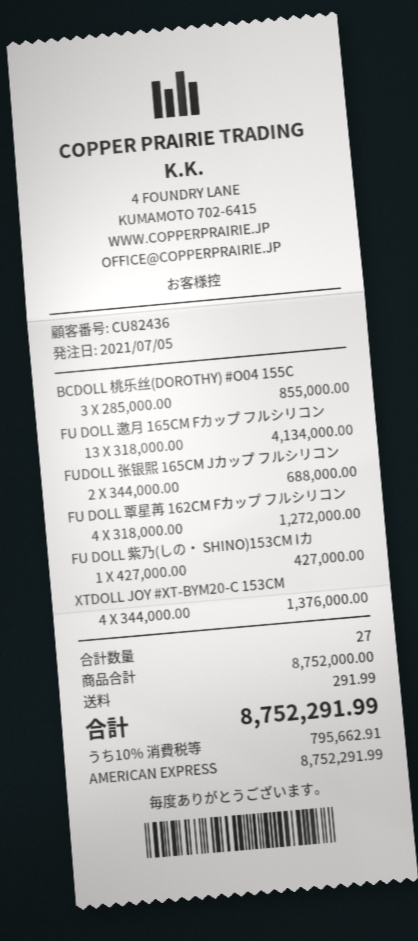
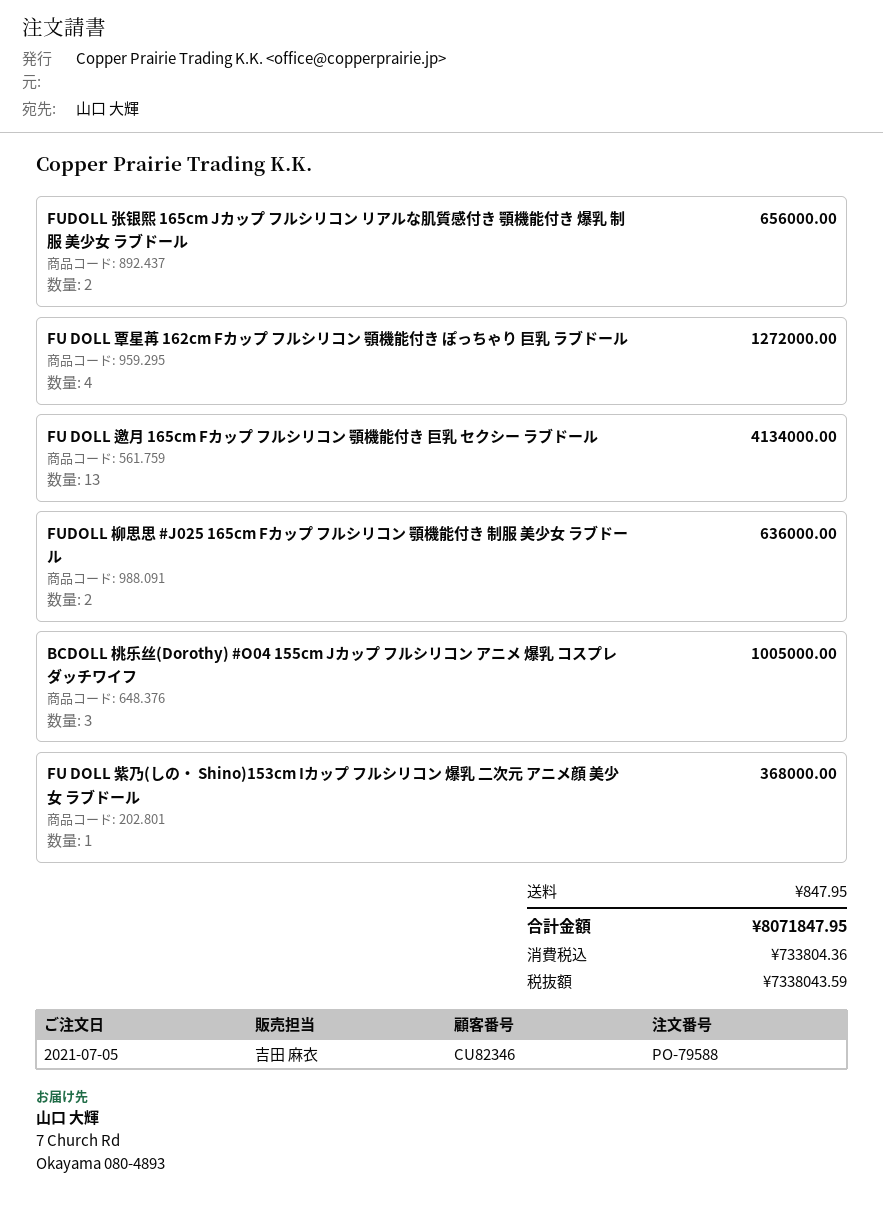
customer number: CU82436 -> CU82346
BCDOLL 桃乐丝(DOROTHY) #O04 155C: 3 for 855000.00 -> 3 for 1005000.00
FUDOLL 张银熙 165CM Jカップ フルシリコン: 2 for 688000.00 -> 2 for 656000.00
FU DOLL 紫乃(しの・ SHINO)153CM Iカ: 1 for 427000.00 -> 1 for 368000.00
XTDOLL JOY #XT-BYM20-C 153CM: 4 for 1376000.00 -> none
FUDOLL 柳思思 #J025 165cm Fカップ フルシリコン 顎機能付き 制服 美少女 ラブドール: none -> 2 for 636000.00
shipping: 291.99 -> 847.95
tax: 795662.91 -> 733804.36
total: 8752291.99 -> 8071847.95

